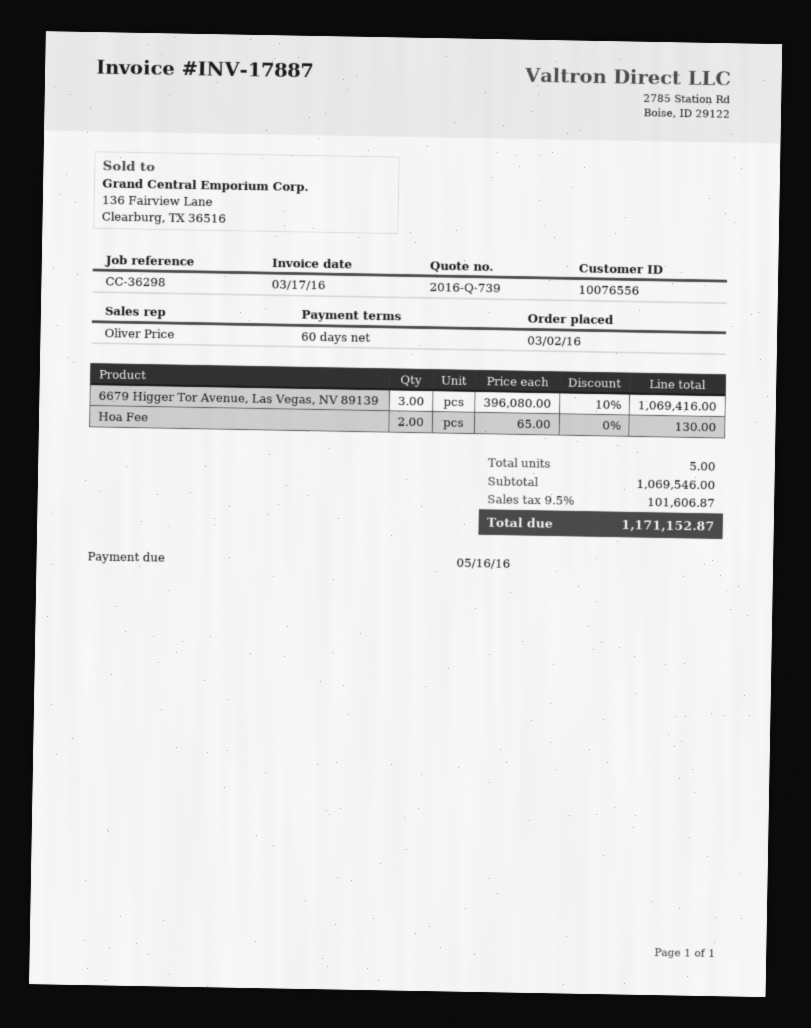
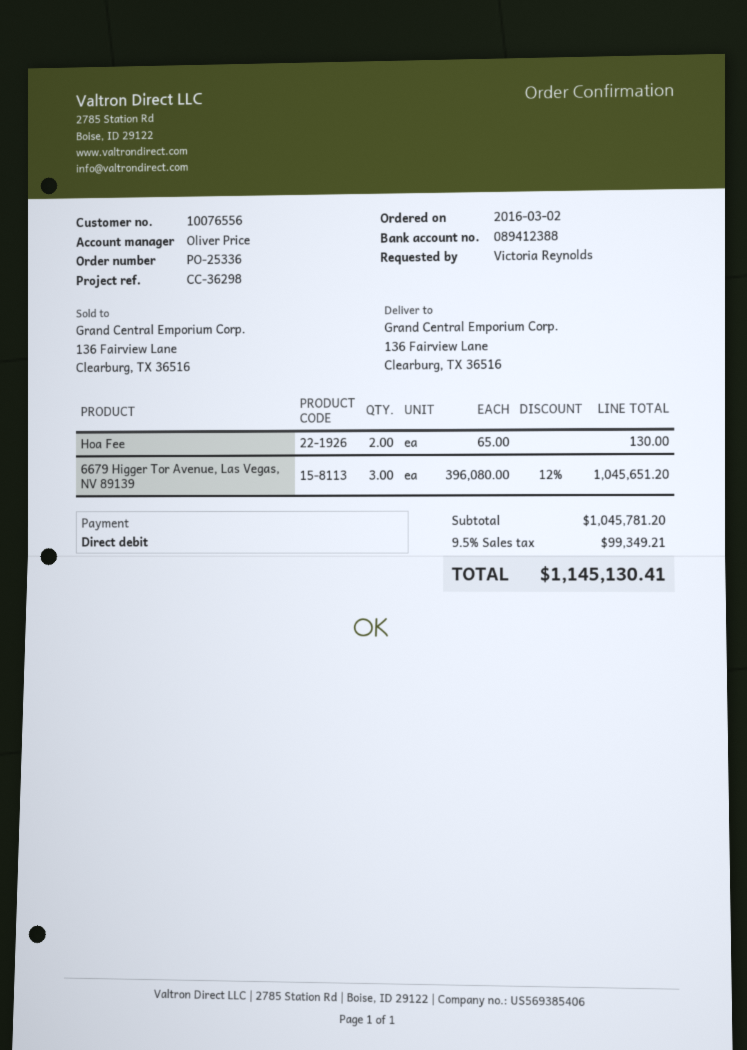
6679 Higger Tor Avenue, Las Vegas, NV 89139: 3 x 396080.00 - 10% = 1069416.00 -> 3 x 396080.00 - 12% = 1045651.20
subtotal: 1069546.00 -> 1045781.20
tax: 9.5% = 101606.87 -> 9.5% = 99349.21
total: 1171152.87 -> 1145130.41

